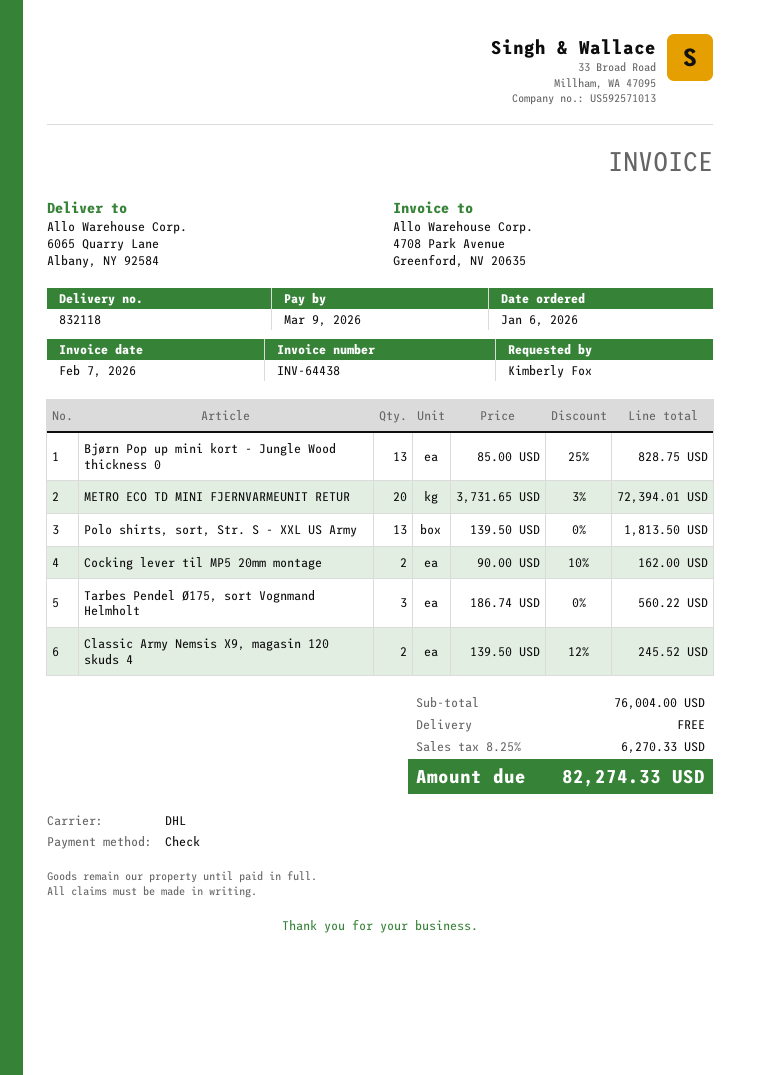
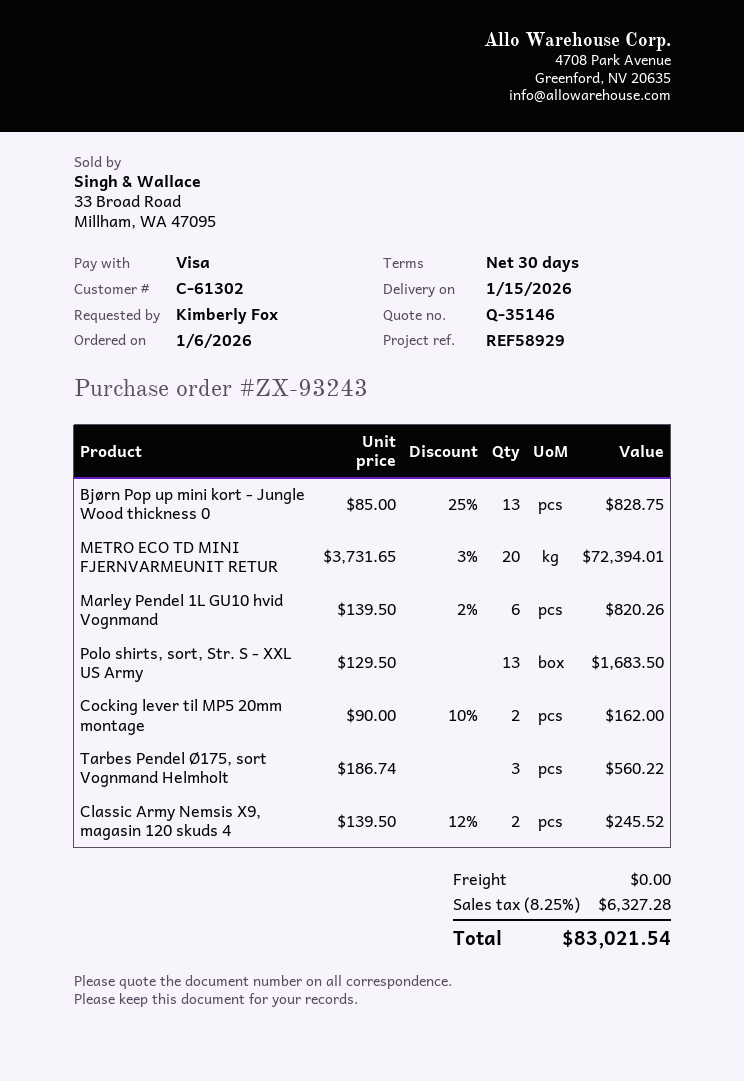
payment method: cheque -> Visa
Polo shirts, sort, Str. S - XXL US Army: 13 x 139.50 = 1813.50 -> 13 x 129.50 = 1683.50
Marley Pendel 1L GU10 hvid Vognmand: none -> 6 x 139.50 - 2% = 820.26
tax: 8.25% = 6270.33 -> 8.25% = 6327.28
total: 82274.33 -> 83021.54

